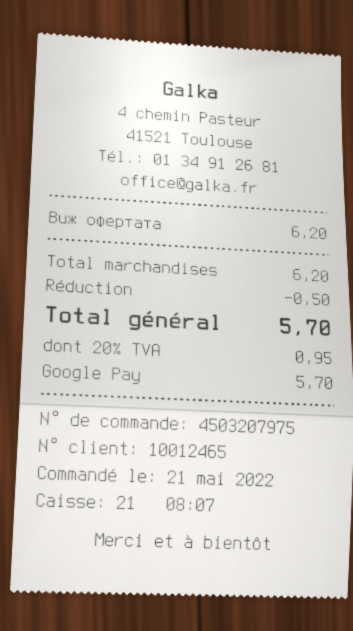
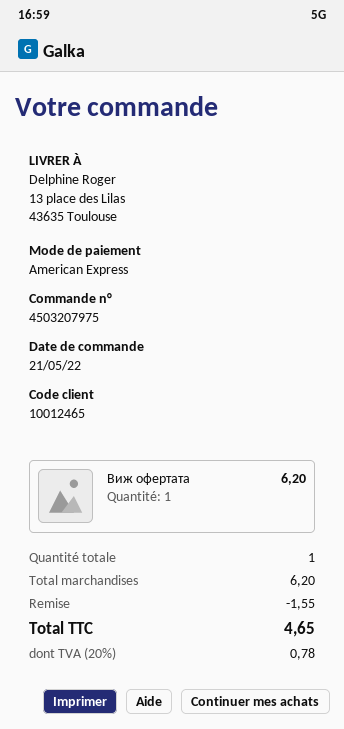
payment method: Google Pay -> American Express
discount: 0.50 -> 1.55
tax: 20% = 0.95 -> 20% = 0.78
total: 5.70 -> 4.65

